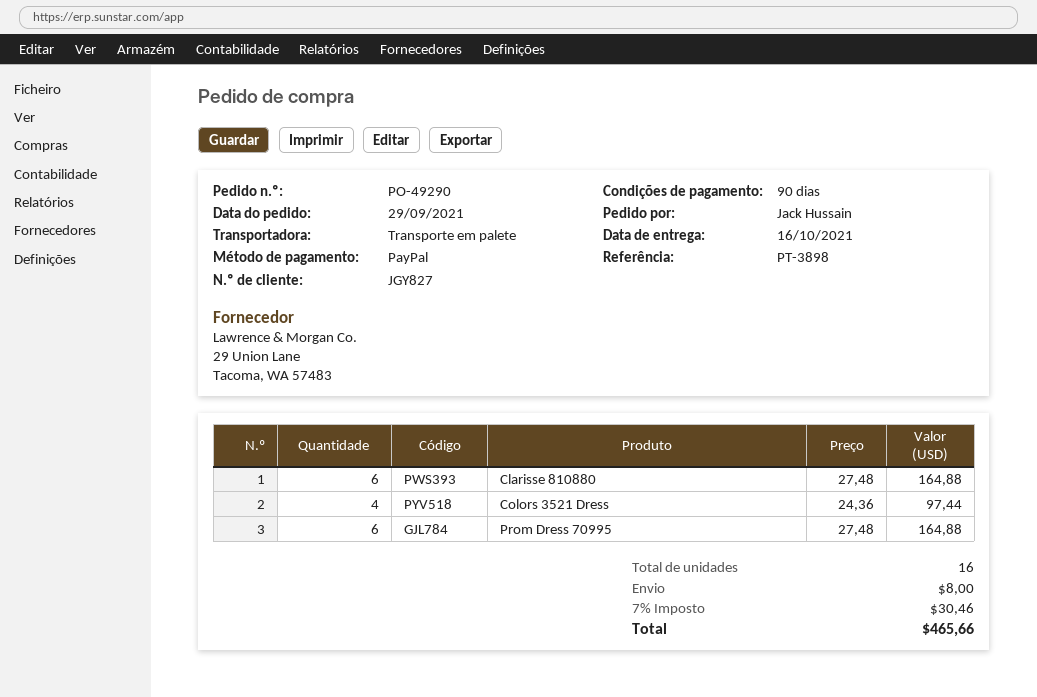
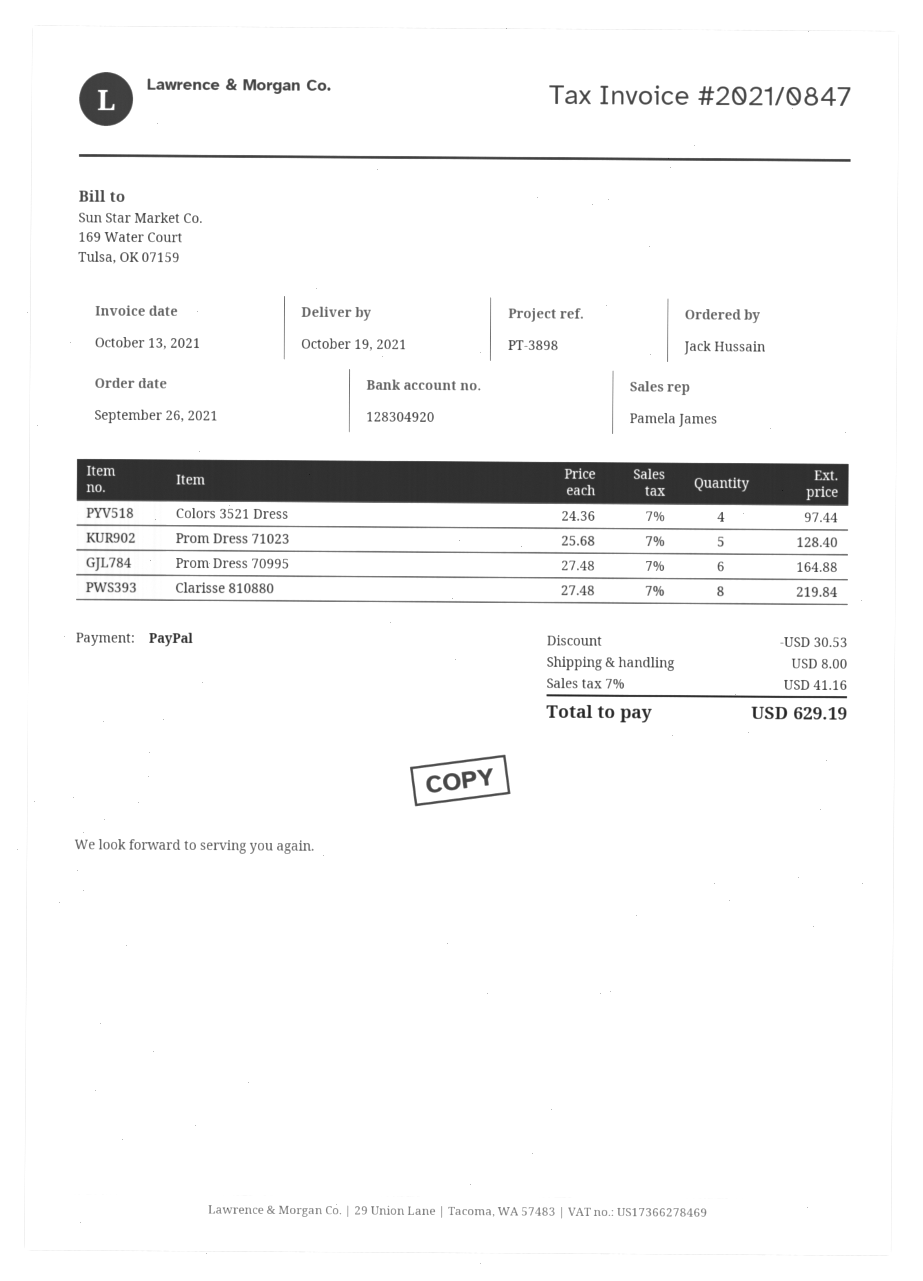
order date: 2021-09-29 -> 2021-09-26
delivery date: 2021-10-16 -> 2021-10-19
Clarisse 810880: 6 x 27.48 = 164.88 -> 8 x 27.48 = 219.84
Prom Dress 71023: none -> 5 x 25.68 = 128.40
discount: none -> 30.53
tax: 7% = 30.46 -> 7% = 41.16
total: 465.66 -> 629.19

